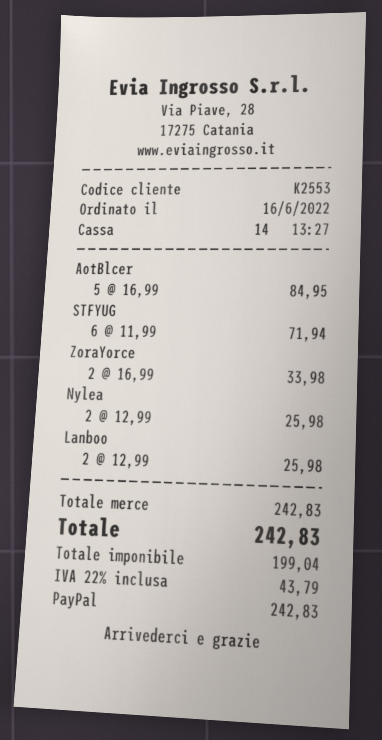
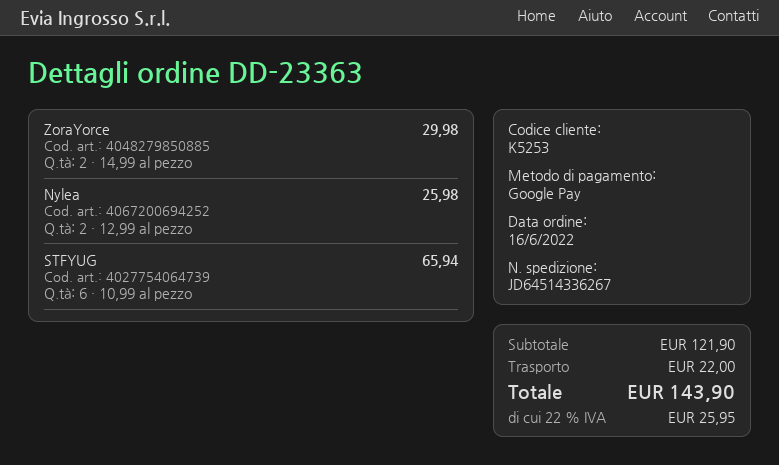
customer number: K2553 -> K5253
payment method: PayPal -> Google Pay
AotBlcer: 5 x 16.99 = 84.95 -> none
STFYUG: 6 x 11.99 = 71.94 -> 6 x 10.99 = 65.94
ZoraYorce: 2 x 16.99 = 33.98 -> 2 x 14.99 = 29.98
Lanboo: 2 x 12.99 = 25.98 -> none
subtotal: 242.83 -> 121.90
shipping: none -> 22.00
tax: 22% = 43.79 -> 22% = 25.95
total: 242.83 -> 143.90

